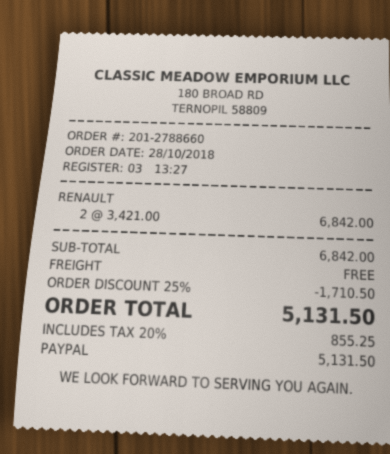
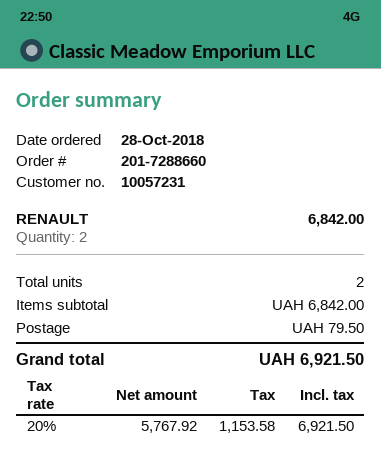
order number: 201-2788660 -> 201-7288660
discount: 25% = 1710.50 -> none
shipping: 0.00 -> 79.50
tax: 20% = 855.25 -> 20% = 1153.58
total: 5131.50 -> 6921.50

